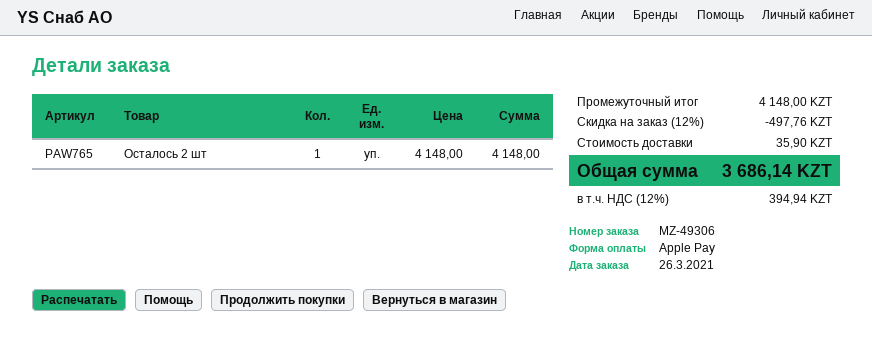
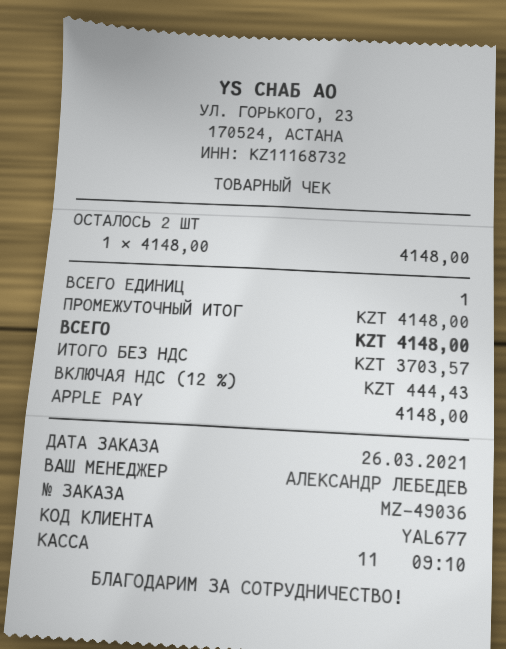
order number: MZ-49306 -> MZ-49036
discount: 12% = 497.76 -> none
shipping: 35.90 -> none
tax: 12% = 394.94 -> 12% = 444.43
total: 3686.14 -> 4148.00

